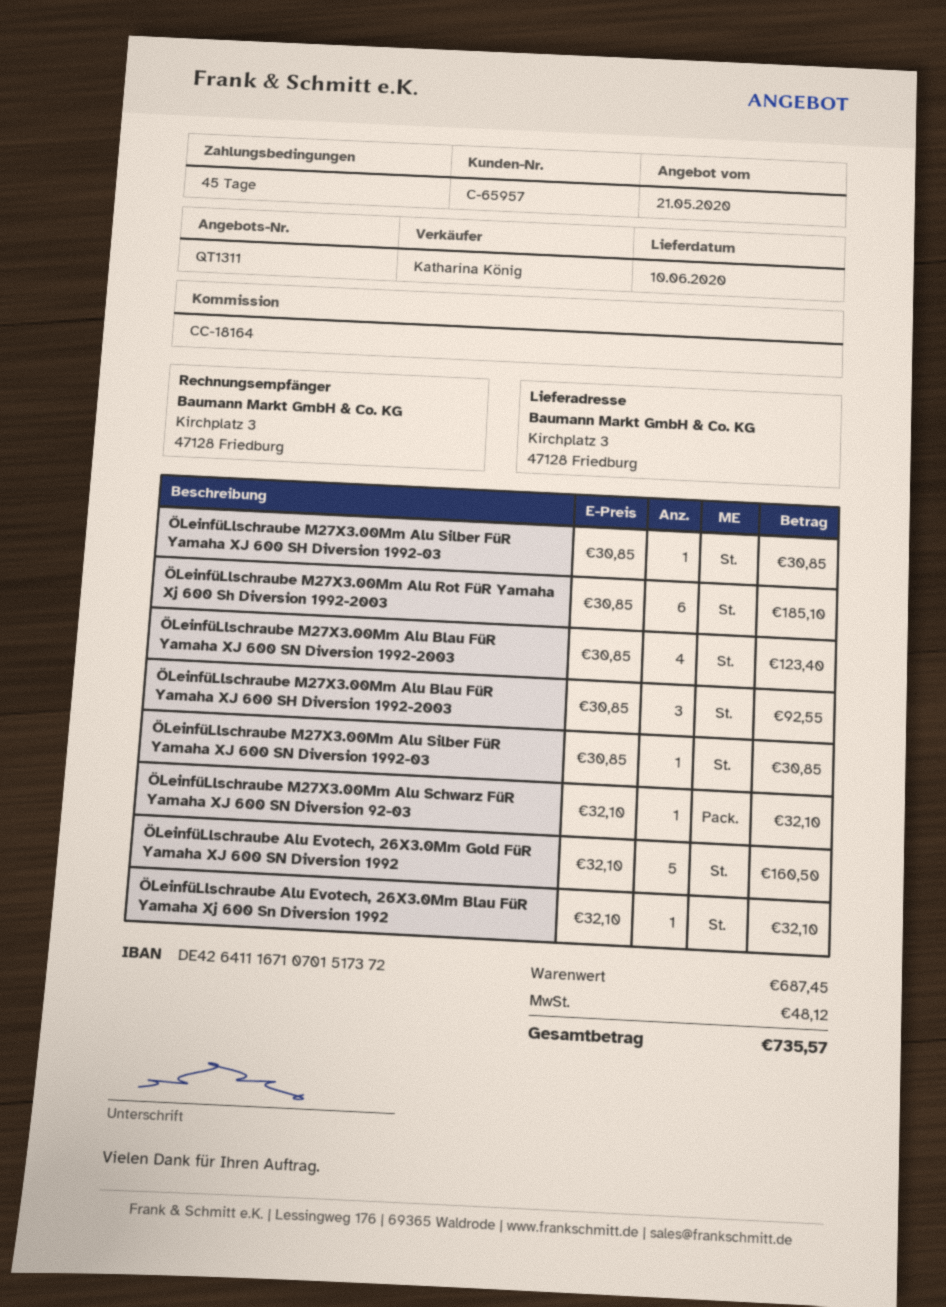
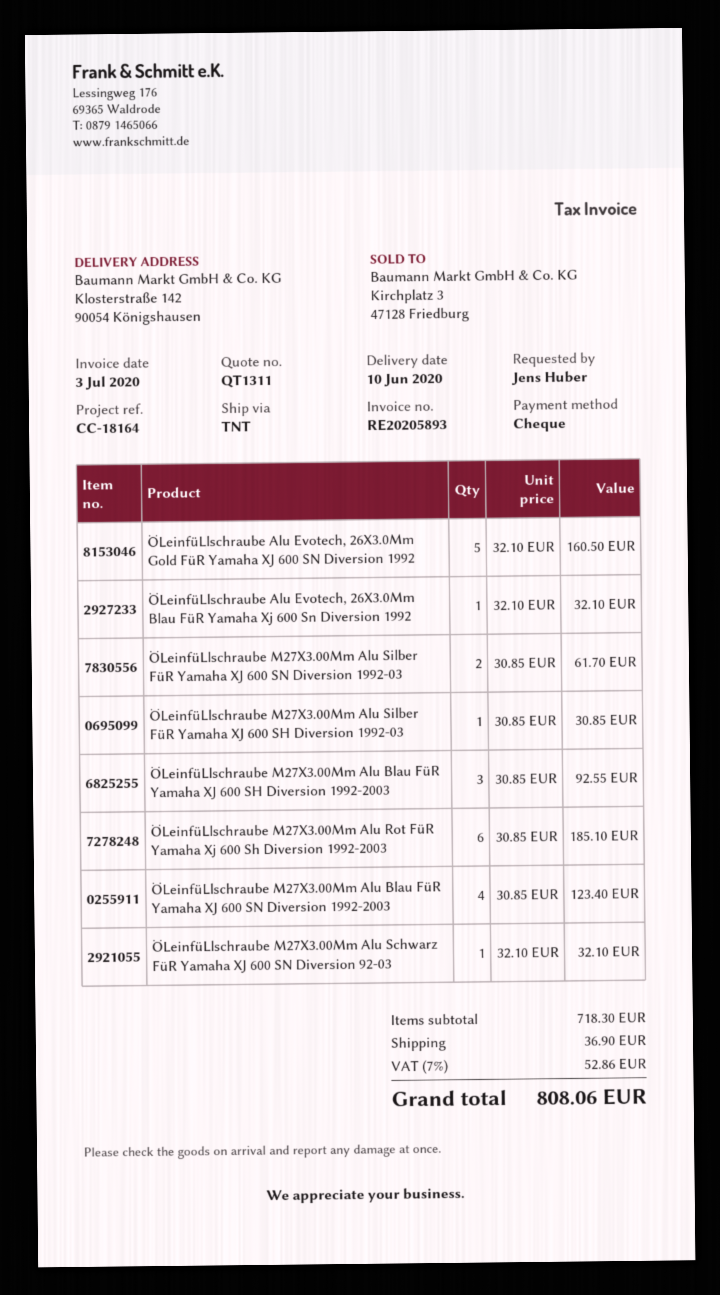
ship to: Kirchplatz 3, 47128 Friedburg -> Klosterstraße 142, 90054 Königshausen
ÖLeinfüLlschraube M27X3.00Mm Alu Silber FüR Yamaha XJ 600 SN Diversion 1992-03: 1 x 30.85 = 30.85 -> 2 x 30.85 = 61.70
subtotal: 687.45 -> 718.30
shipping: none -> 36.90
tax: 48.12 -> 52.86
total: 735.57 -> 808.06

